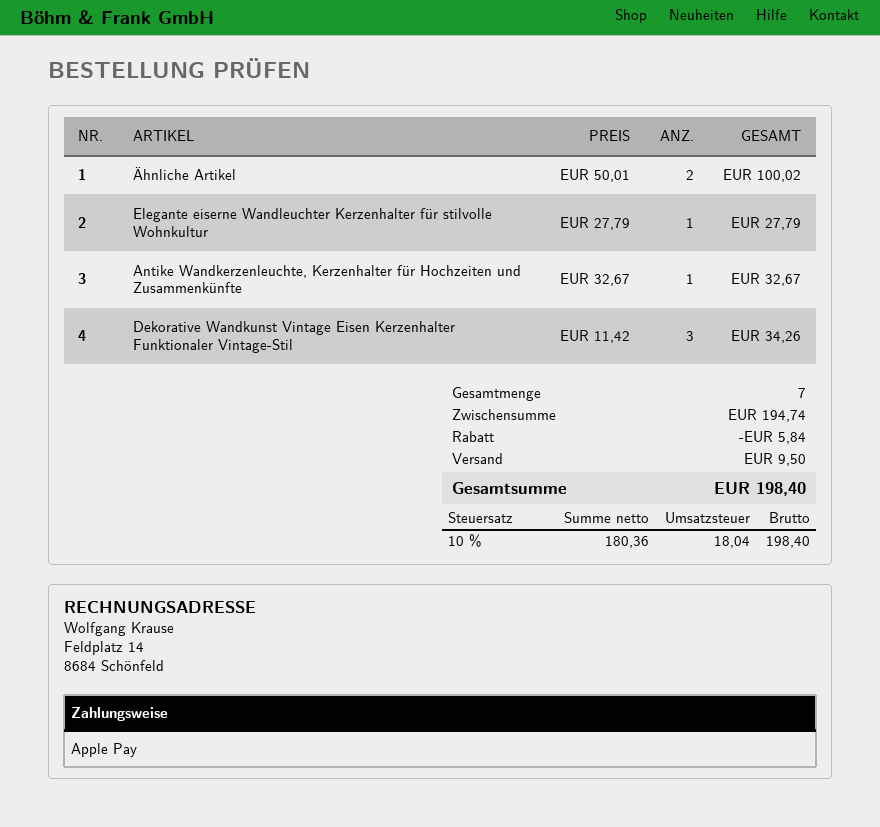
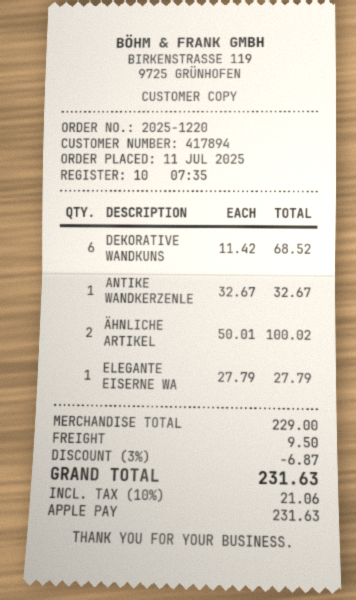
Dekorative Wandkunst Vintage Eisen Kerzenhalter Funktionaler Vintage-Stil: 3 x 11.42 = 34.26 -> 6 x 11.42 = 68.52
subtotal: 194.74 -> 229.00
discount: 5.84 -> 6.87
tax: 10% = 18.04 -> 10% = 21.06
total: 198.40 -> 231.63

